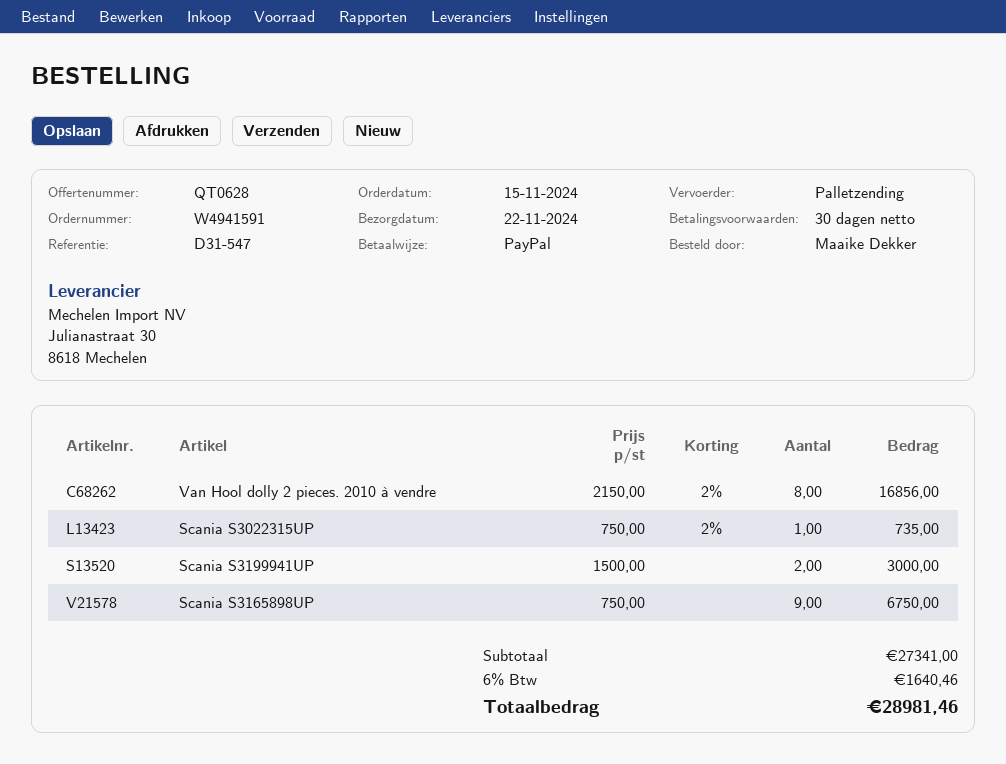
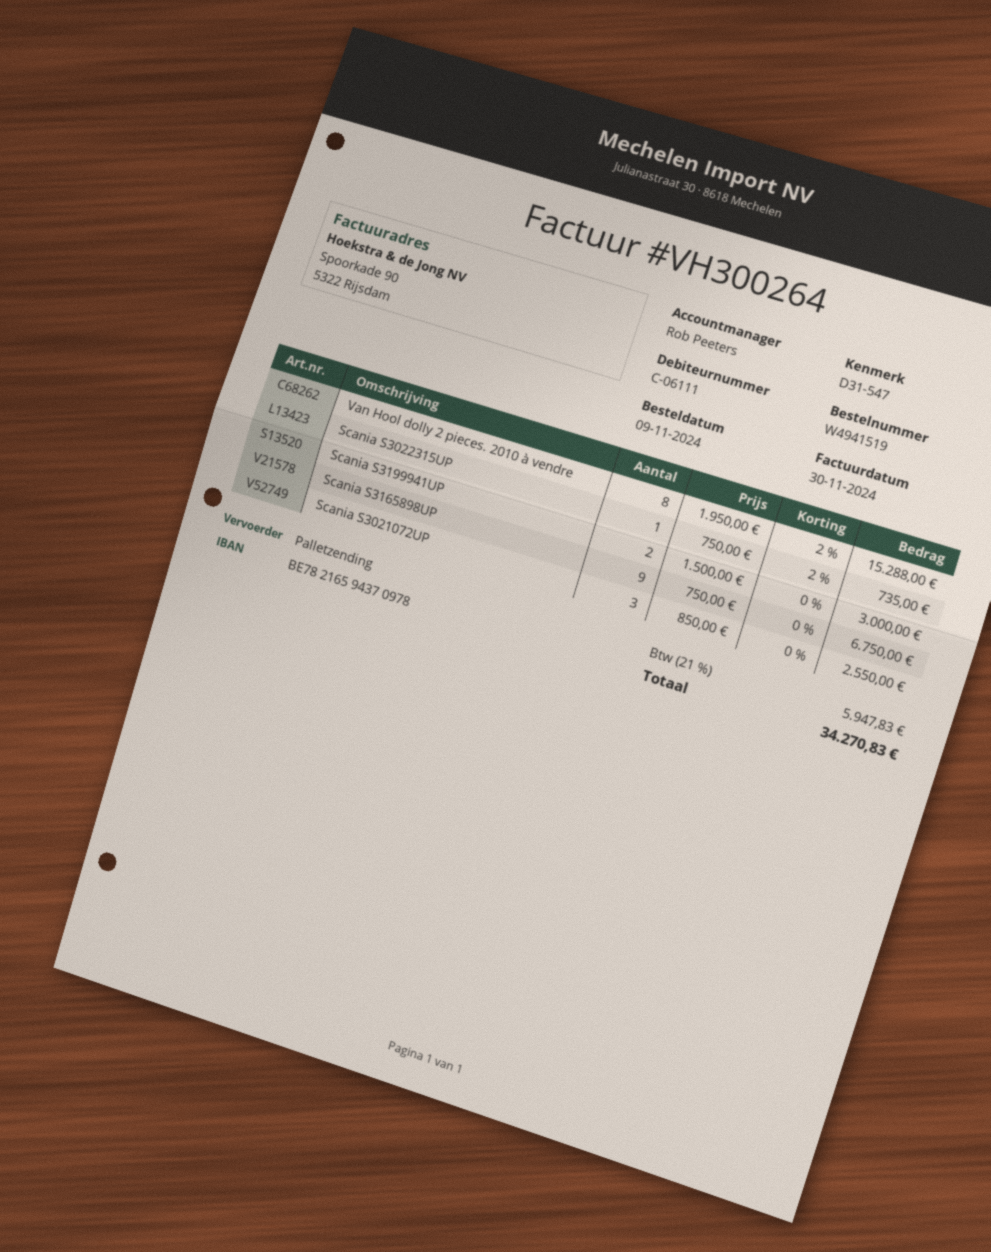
order number: W4941591 -> W4941519
order date: 2024-11-15 -> 2024-11-09
Van Hool dolly 2 pieces. 2010 à vendre: 8 x 2150.00 - 2% = 16856.00 -> 8 x 1950.00 - 2% = 15288.00
Scania S3021072UP: none -> 3 x 850.00 = 2550.00
tax: 6% = 1640.46 -> 21% = 5947.83
total: 28981.46 -> 34270.83

